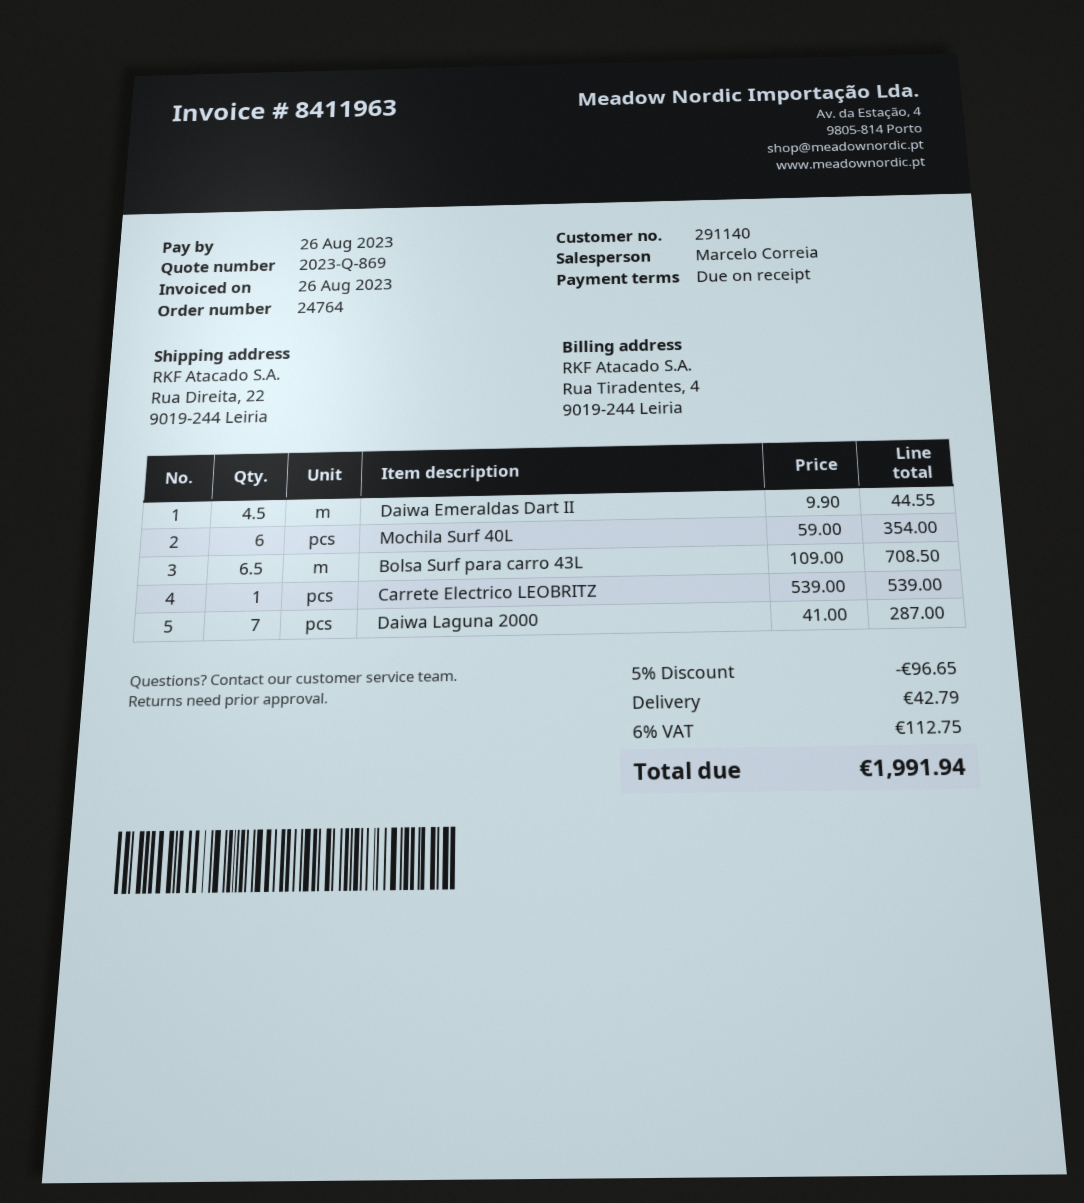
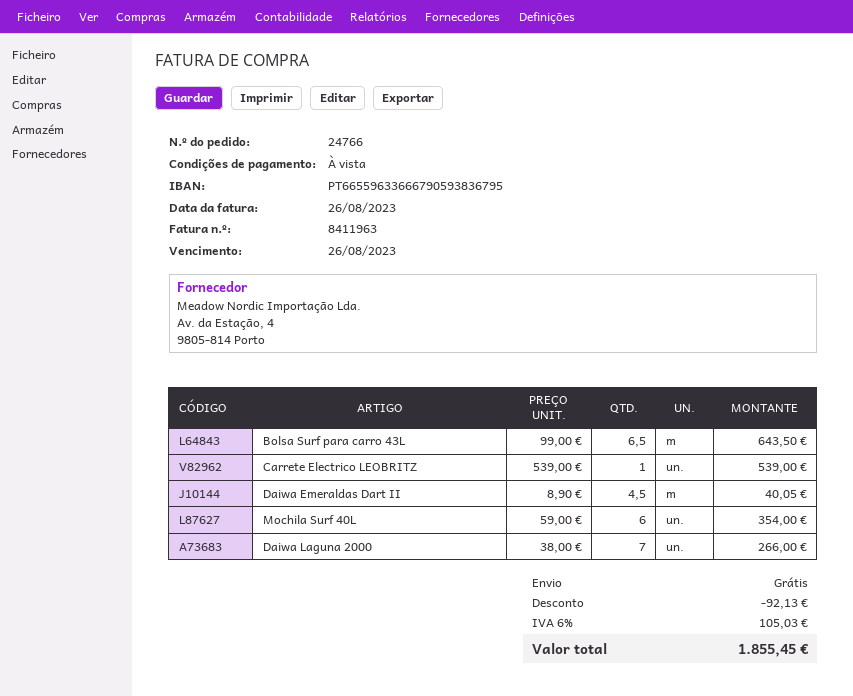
order number: 24764 -> 24766
Daiwa Emeraldas Dart II: 4.5 x 9.90 = 44.55 -> 4.5 x 8.90 = 40.05
Bolsa Surf para carro 43L: 6.5 x 109.00 = 708.50 -> 6.5 x 99.00 = 643.50
Daiwa Laguna 2000: 7 x 41.00 = 287.00 -> 7 x 38.00 = 266.00
discount: 96.65 -> 92.13
shipping: 42.79 -> 0.00
tax: 6% = 112.75 -> 6% = 105.03
total: 1991.94 -> 1855.45

